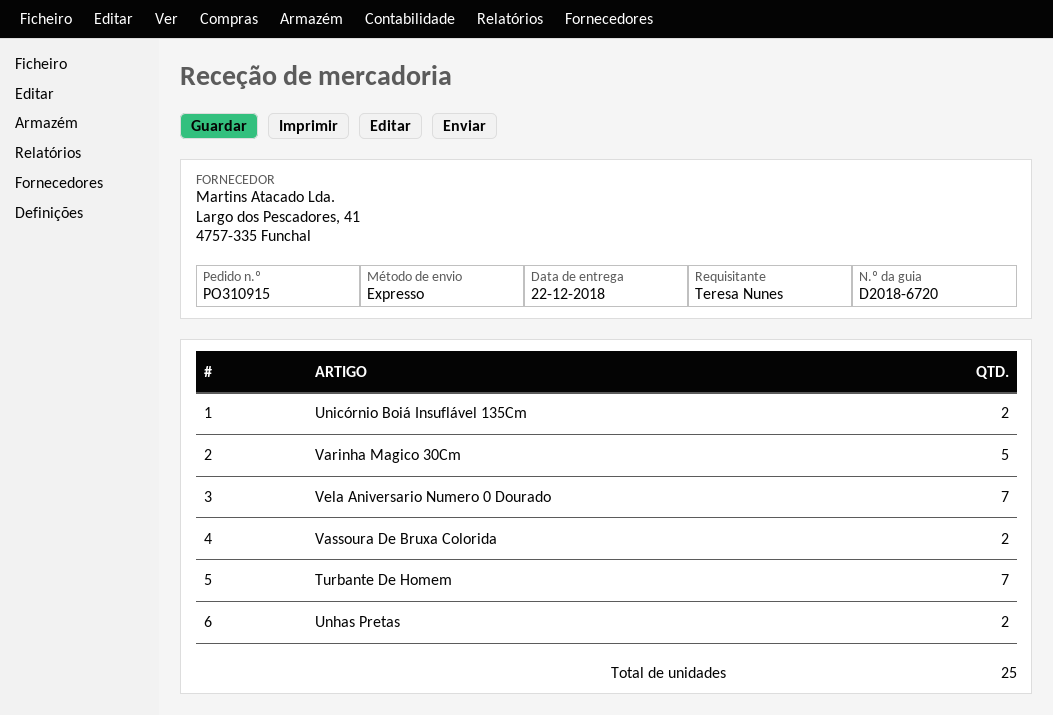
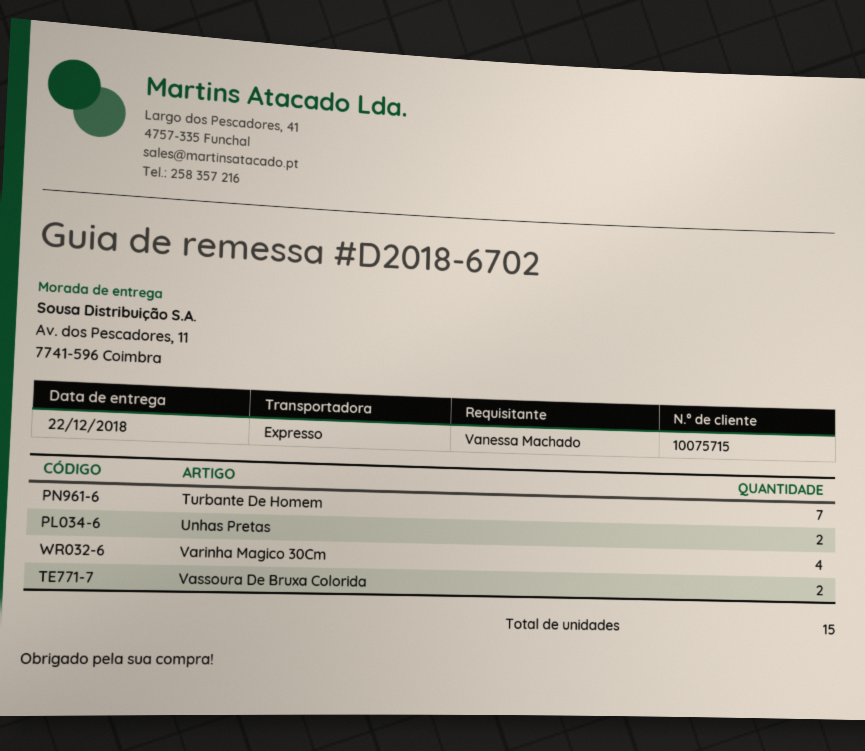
delivery note number: D2018-6720 -> D2018-6702
ordered by: Teresa Nunes -> Vanessa Machado
Unicórnio Boiá Insuflável 135Cm: 2 -> none
Varinha Magico 30Cm: 5 -> 4
Vela Aniversario Numero 0 Dourado: 7 -> none
total quantity: 25 -> 15

